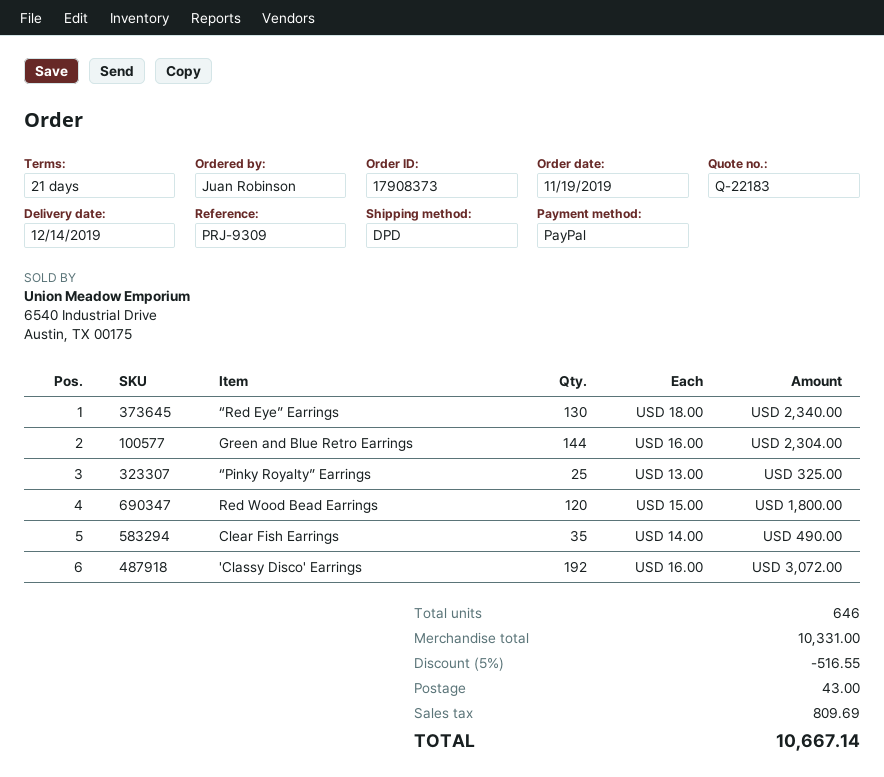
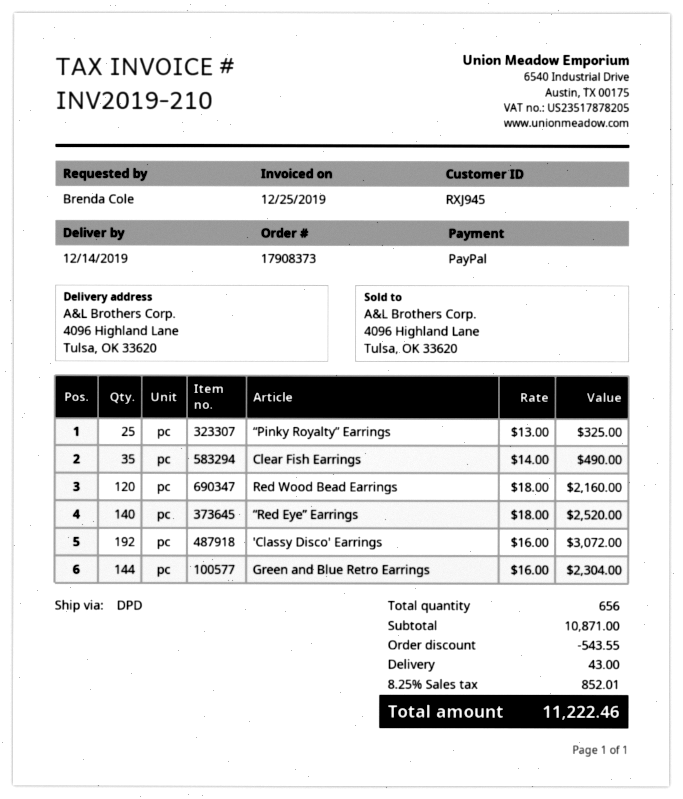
ordered by: Juan Robinson -> Brenda Cole
“Red Eye” Earrings: 130 x 18.00 = 2340.00 -> 140 x 18.00 = 2520.00
Red Wood Bead Earrings: 120 x 15.00 = 1800.00 -> 120 x 18.00 = 2160.00
total quantity: 646 -> 656
subtotal: 10331.00 -> 10871.00
discount: 516.55 -> 543.55
tax: 809.69 -> 852.01
total: 10667.14 -> 11222.46

